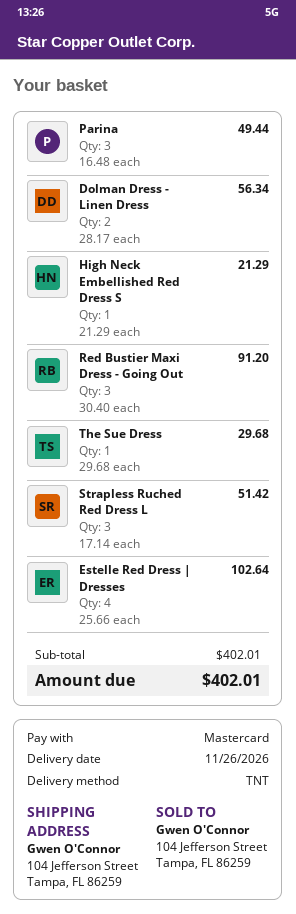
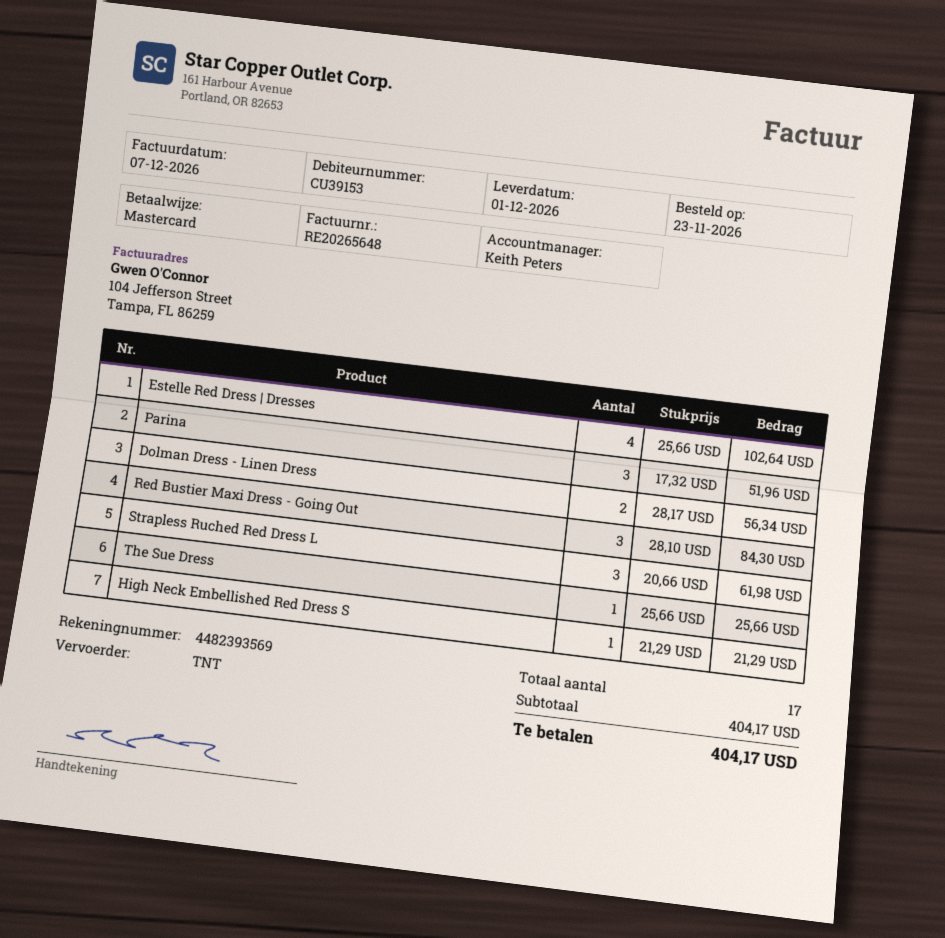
delivery date: 2026-11-26 -> 2026-12-01
Parina: 3 x 16.48 = 49.44 -> 3 x 17.32 = 51.96
Red Bustier Maxi Dress - Going Out: 3 x 30.40 = 91.20 -> 3 x 28.10 = 84.30
The Sue Dress: 1 x 29.68 = 29.68 -> 1 x 25.66 = 25.66
Strapless Ruched Red Dress L: 3 x 17.14 = 51.42 -> 3 x 20.66 = 61.98
subtotal: 402.01 -> 404.17
total: 402.01 -> 404.17

